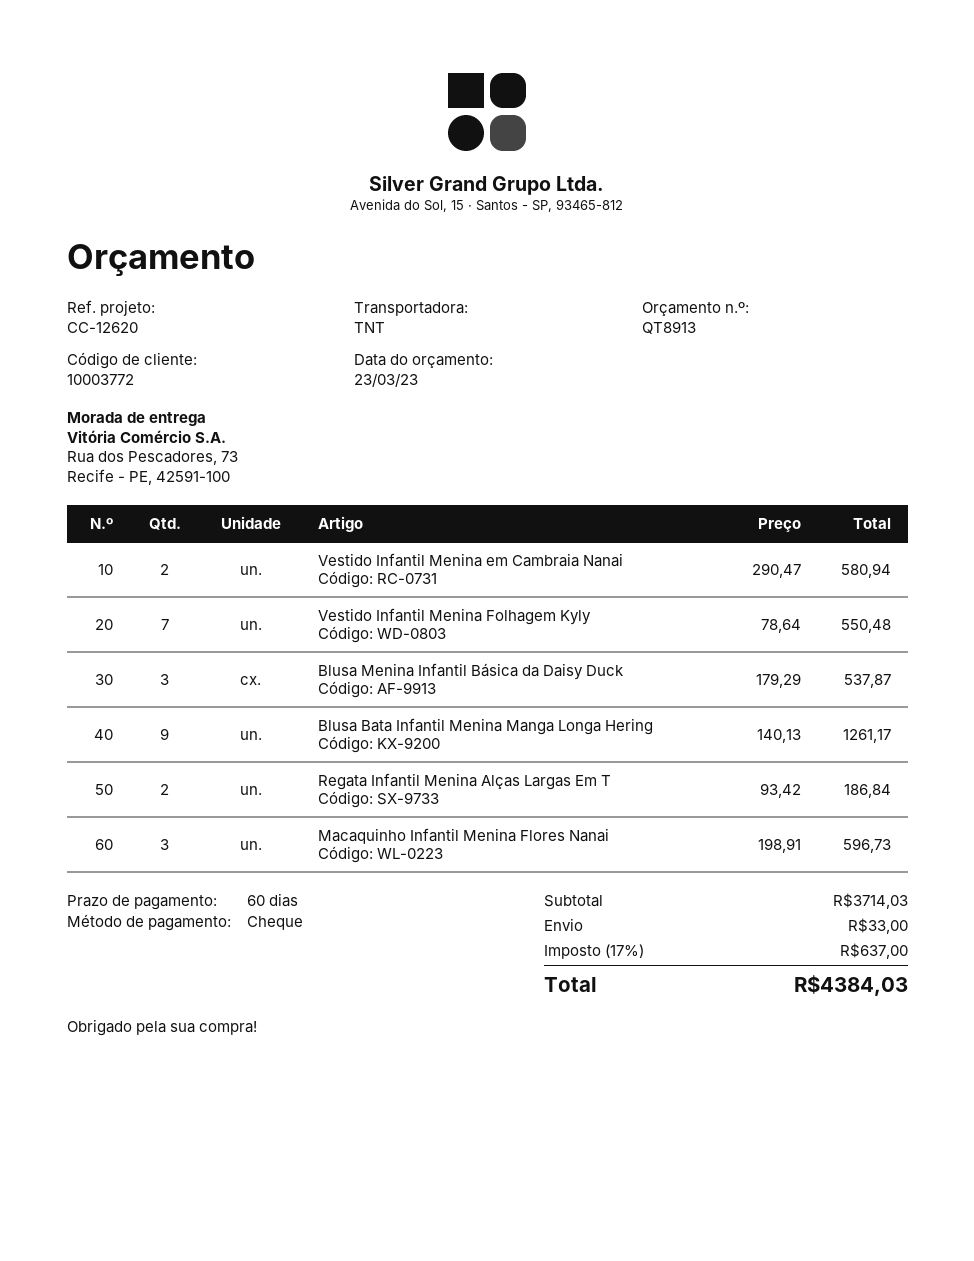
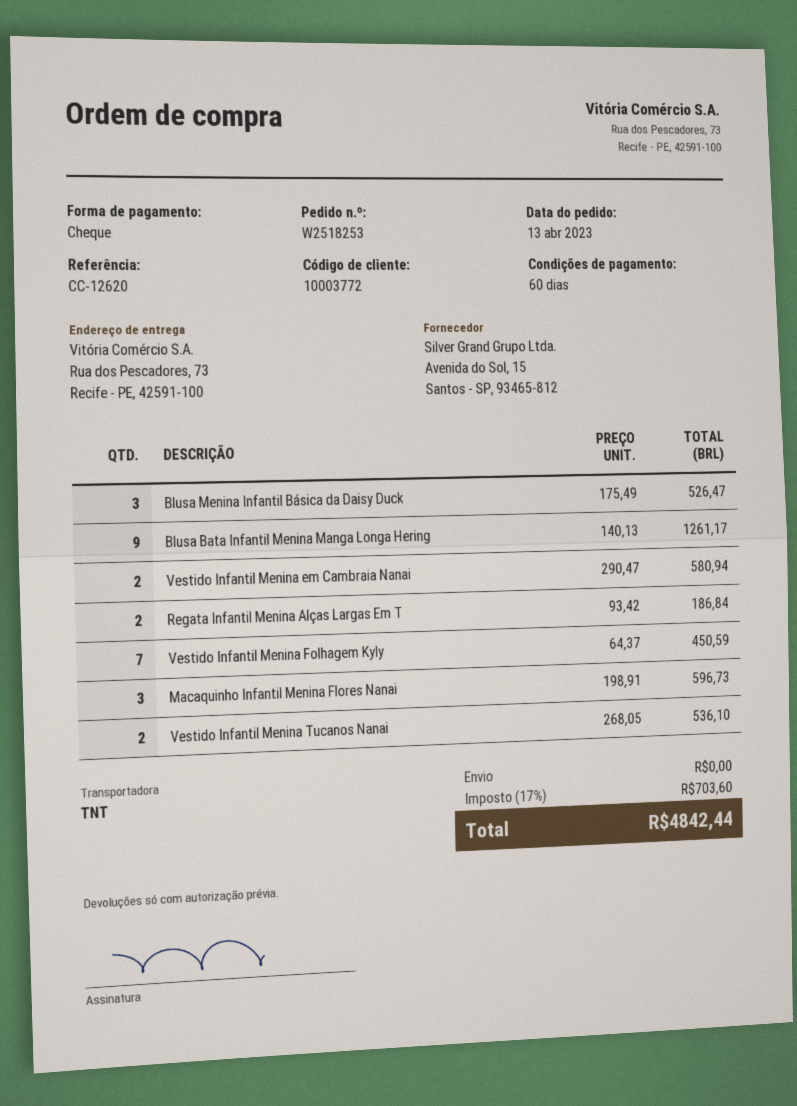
Vestido Infantil Menina Folhagem Kyly: 7 x 78.64 = 550.48 -> 7 x 64.37 = 450.59
Blusa Menina Infantil Básica da Daisy Duck: 3 x 179.29 = 537.87 -> 3 x 175.49 = 526.47
Vestido Infantil Menina Tucanos Nanai: none -> 2 x 268.05 = 536.10
shipping: 33.00 -> 0.00
tax: 17% = 637.00 -> 17% = 703.60
total: 4384.03 -> 4842.44

